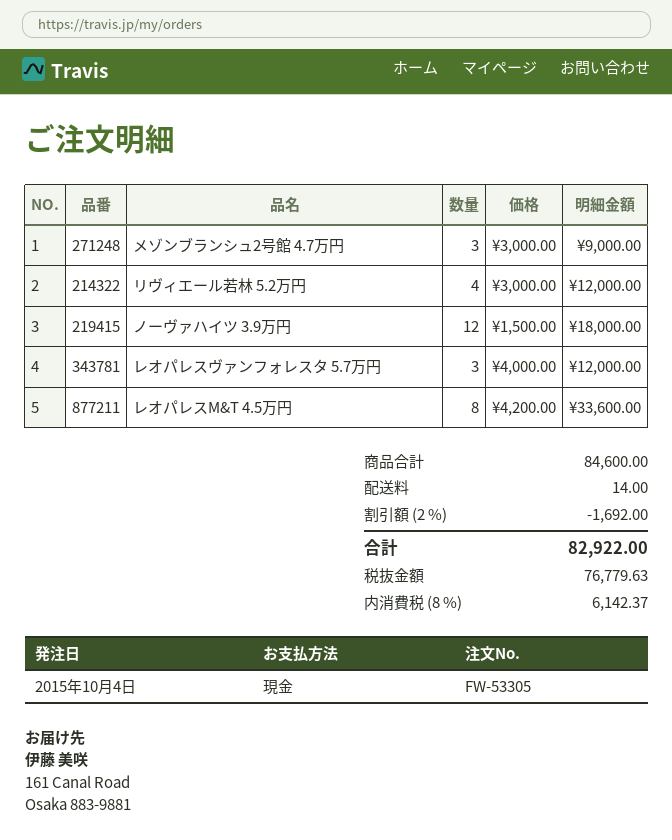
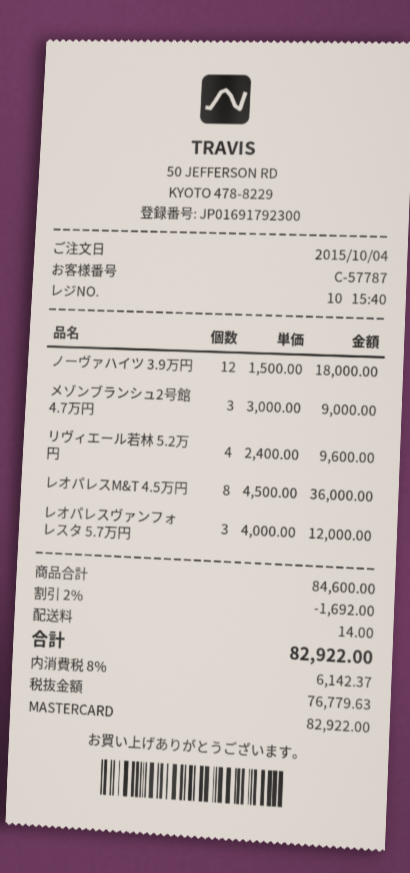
payment method: cash -> Mastercard
リヴィエール若林 5.2万円: 4 x 3000.00 = 12000.00 -> 4 x 2400.00 = 9600.00
レオパレスM&T 4.5万円: 8 x 4200.00 = 33600.00 -> 8 x 4500.00 = 36000.00

